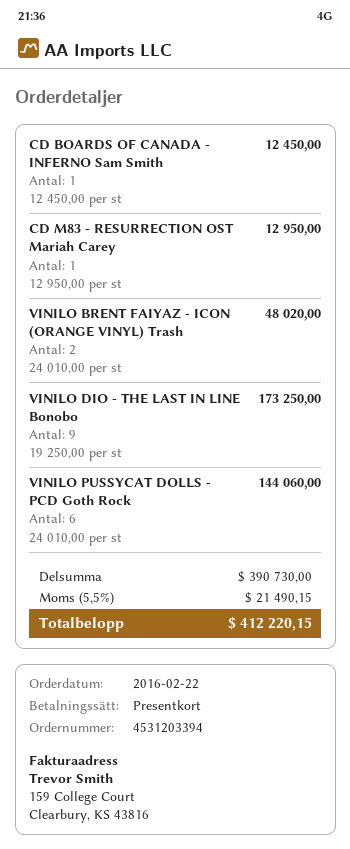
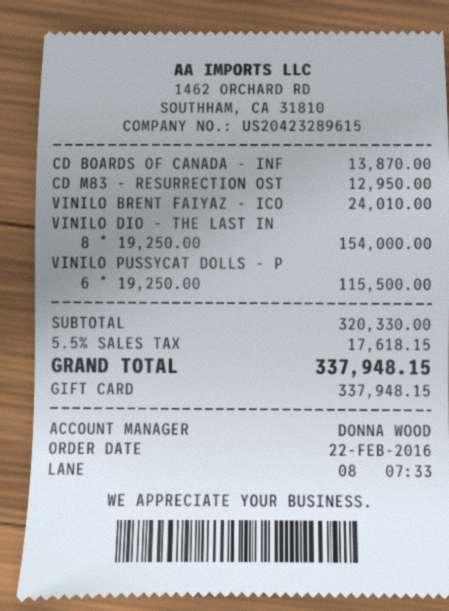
CD BOARDS OF CANADA - INFERNO Sam Smith: 1 x 12450.00 = 12450.00 -> 1 x 13870.00 = 13870.00
VINILO BRENT FAIYAZ - ICON (ORANGE VINYL) Trash: 2 x 24010.00 = 48020.00 -> 1 x 24010.00 = 24010.00
VINILO DIO - THE LAST IN LINE Bonobo: 9 x 19250.00 = 173250.00 -> 8 x 19250.00 = 154000.00
VINILO PUSSYCAT DOLLS - PCD Goth Rock: 6 x 24010.00 = 144060.00 -> 6 x 19250.00 = 115500.00
subtotal: 390730.00 -> 320330.00
tax: 5.5% = 21490.15 -> 5.5% = 17618.15
total: 412220.15 -> 337948.15

